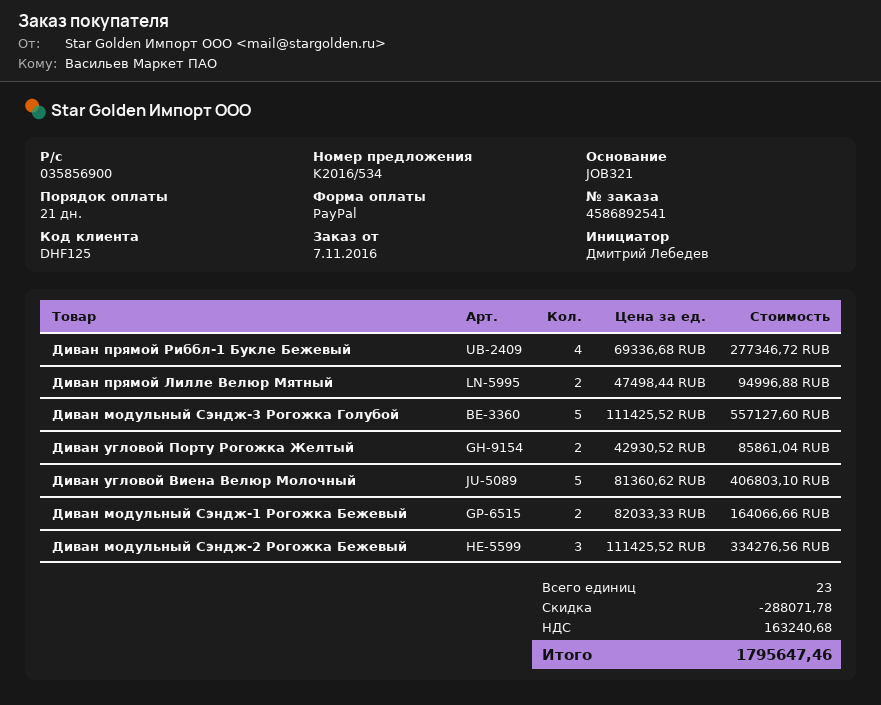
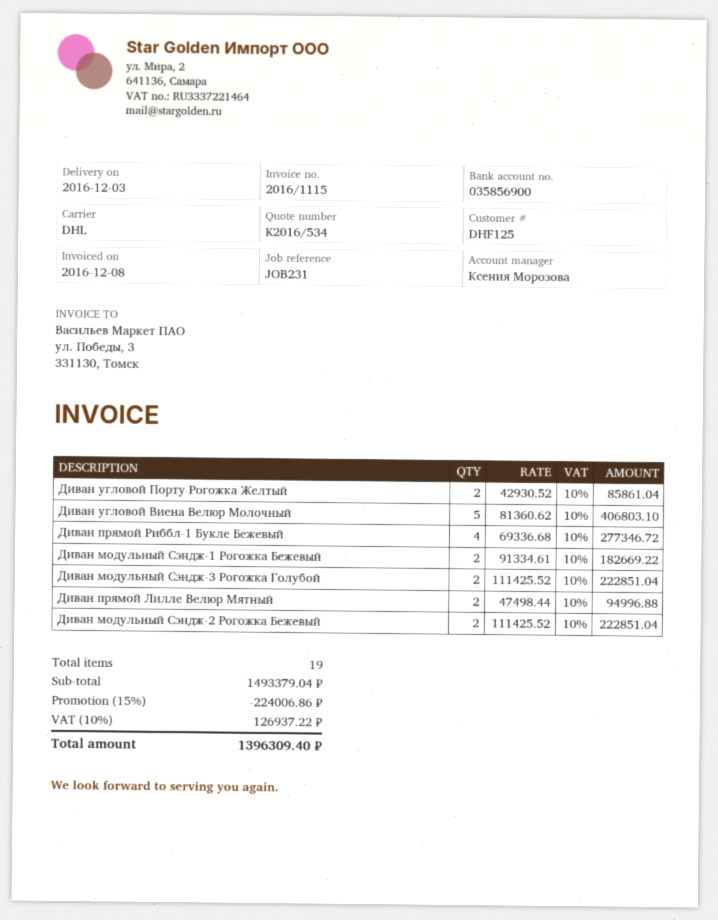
reference: JOB321 -> JOB231
Диван модульный Сэндж-3 Рогожка Голубой: 5 x 111425.52 = 557127.60 -> 2 x 111425.52 = 222851.04
Диван модульный Сэндж-1 Рогожка Бежевый: 2 x 82033.33 = 164066.66 -> 2 x 91334.61 = 182669.22
Диван модульный Сэндж-2 Рогожка Бежевый: 3 x 111425.52 = 334276.56 -> 2 x 111425.52 = 222851.04
total quantity: 23 -> 19
discount: 288071.78 -> 224006.86
tax: 163240.68 -> 126937.22
total: 1795647.46 -> 1396309.40

